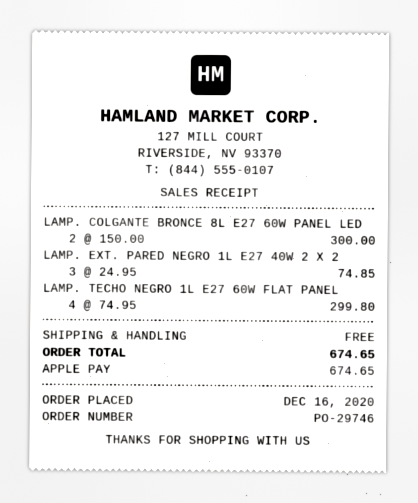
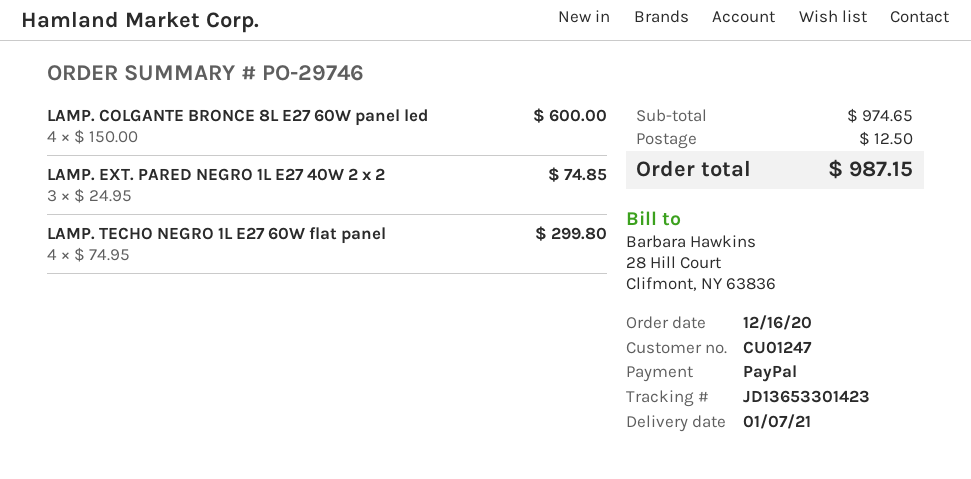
payment method: Apple Pay -> PayPal
LAMP. COLGANTE BRONCE 8L E27 60W PANEL LED: 2 x 150.00 = 300.00 -> 4 x 150.00 = 600.00
shipping: 0.00 -> 12.50
total: 674.65 -> 987.15

